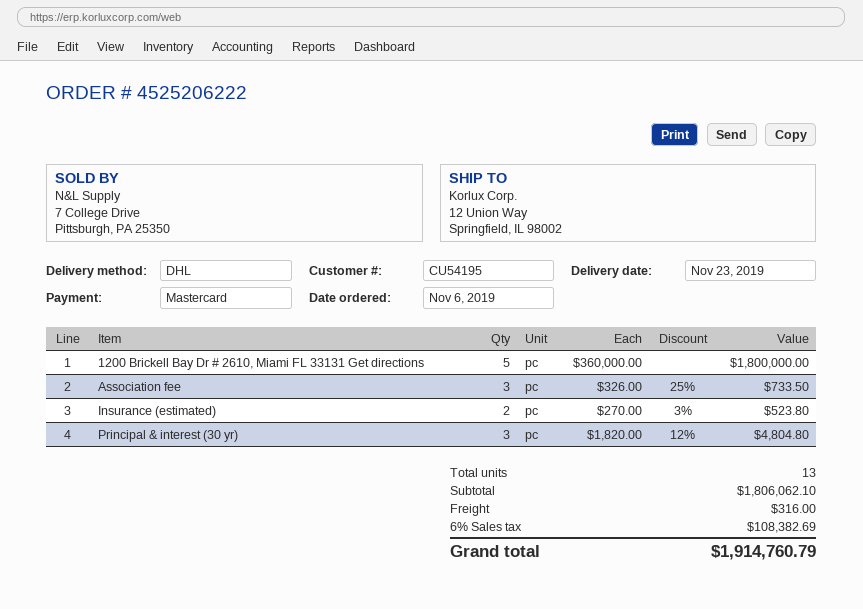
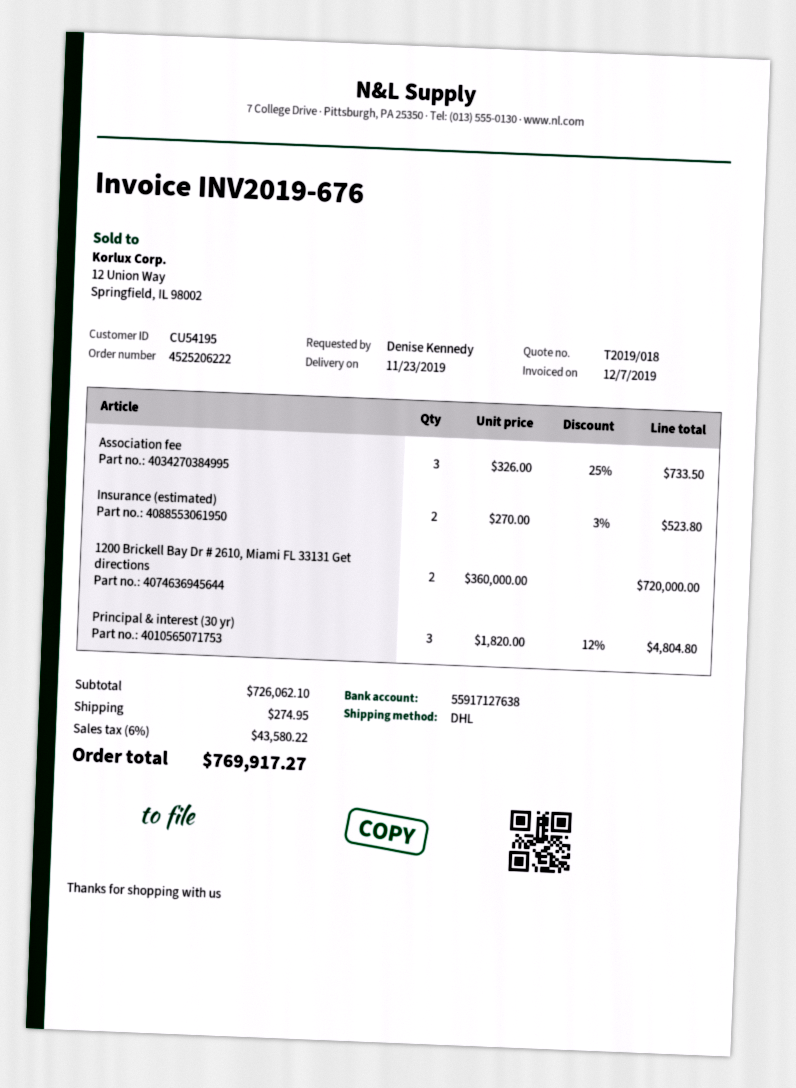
1200 Brickell Bay Dr # 2610, Miami FL 33131 Get directions: 5 x 360000.00 = 1800000.00 -> 2 x 360000.00 = 720000.00
subtotal: 1806062.10 -> 726062.10
shipping: 316.00 -> 274.95
tax: 6% = 108382.69 -> 6% = 43580.22
total: 1914760.79 -> 769917.27

